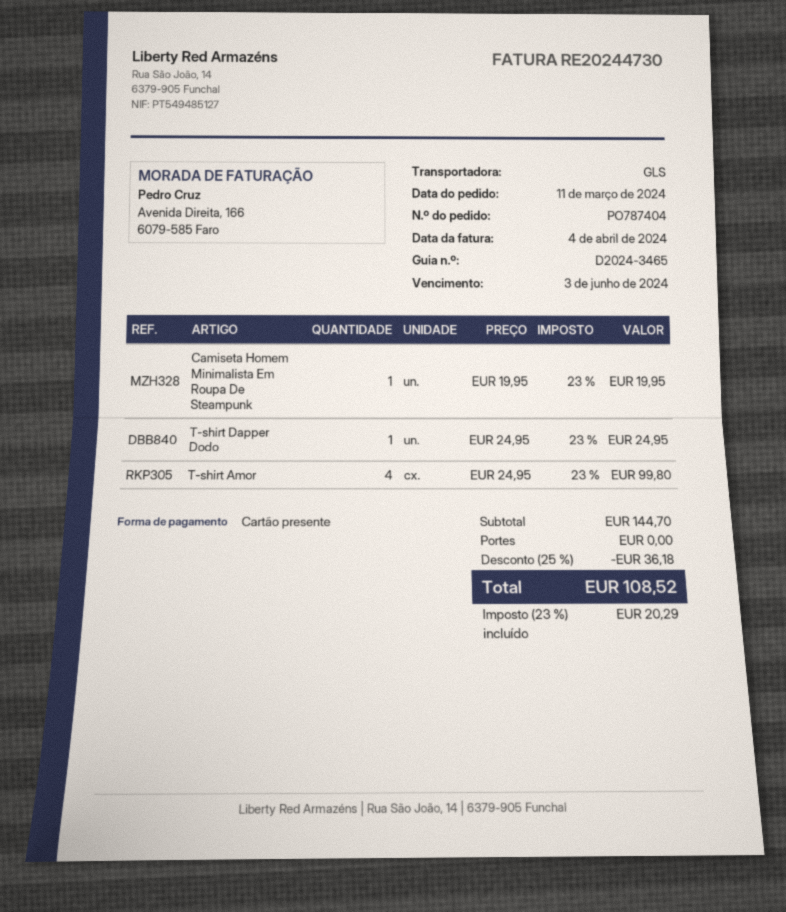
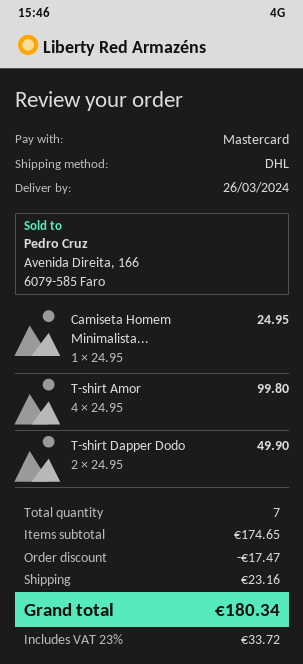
payment method: gift card -> Mastercard
shipping method: GLS -> DHL
Camiseta Homem Minimalista Em Roupa De Steampunk: 1 x 19.95 = 19.95 -> 1 x 24.95 = 24.95
T-shirt Dapper Dodo: 1 x 24.95 = 24.95 -> 2 x 24.95 = 49.90
subtotal: 144.70 -> 174.65
discount: 36.18 -> 17.47
shipping: 0.00 -> 23.16
tax: 23% = 20.29 -> 23% = 33.72
total: 108.52 -> 180.34

